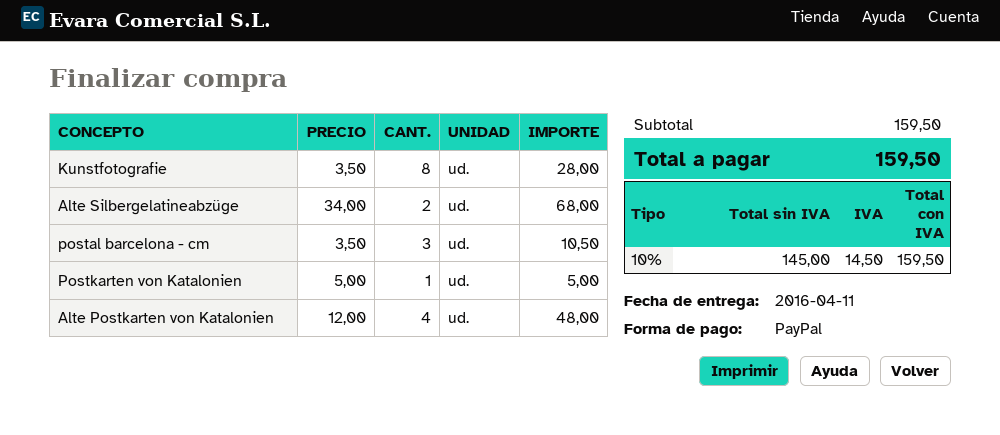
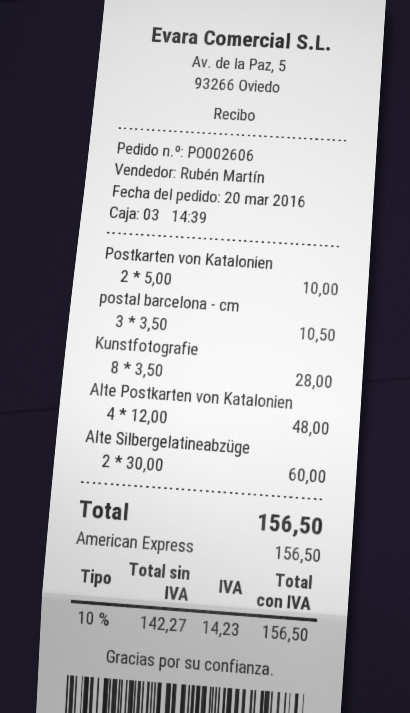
payment method: PayPal -> American Express
Alte Silbergelatineabzüge: 2 x 34.00 = 68.00 -> 2 x 30.00 = 60.00
Postkarten von Katalonien: 1 x 5.00 = 5.00 -> 2 x 5.00 = 10.00
net: 145.00 -> 142.27
tax: 10% = 14.50 -> 10% = 14.23
total: 159.50 -> 156.50

